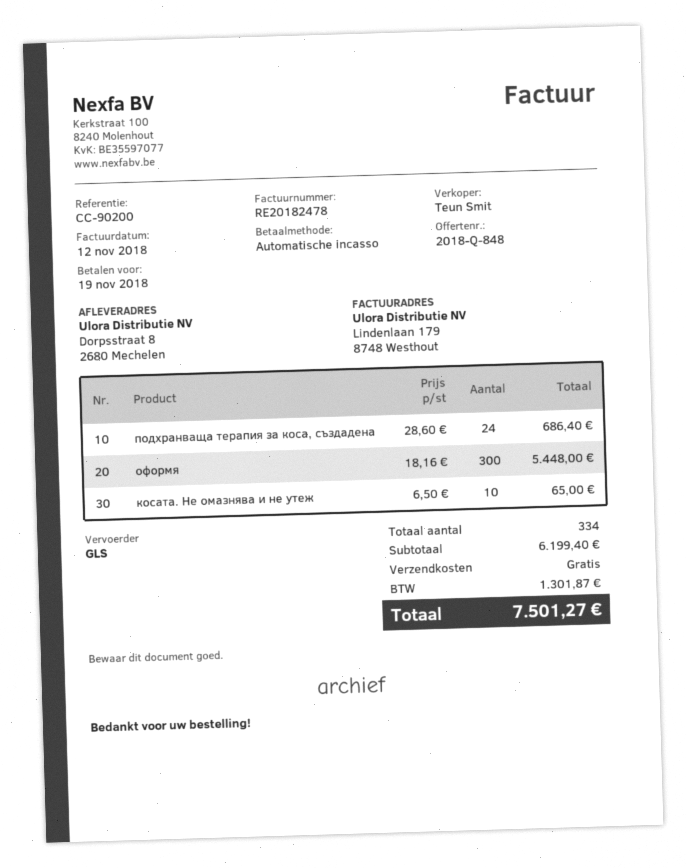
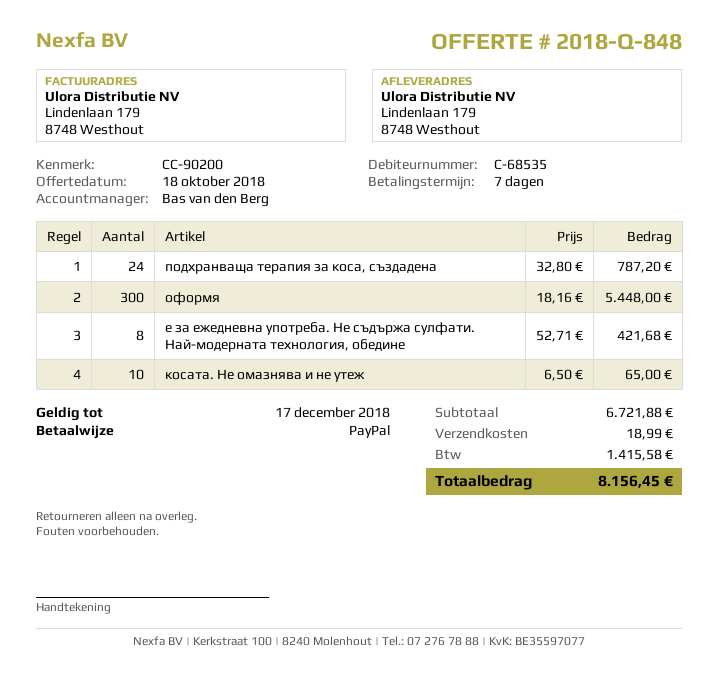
sales rep: Teun Smit -> Bas van den Berg
payment method: direct debit -> PayPal
ship to: Dorpsstraat 8, 2680 Mechelen -> Lindenlaan 179, 8748 Westhout
подхранваща терапия за коса, създадена: 24 x 28.60 = 686.40 -> 24 x 32.80 = 787.20
е за ежедневна употреба. Не съдържа сулфати. Най-модерната технология, обедине: none -> 8 x 52.71 = 421.68
subtotal: 6199.40 -> 6721.88
shipping: 0.00 -> 18.99
tax: 1301.87 -> 1415.58
total: 7501.27 -> 8156.45

